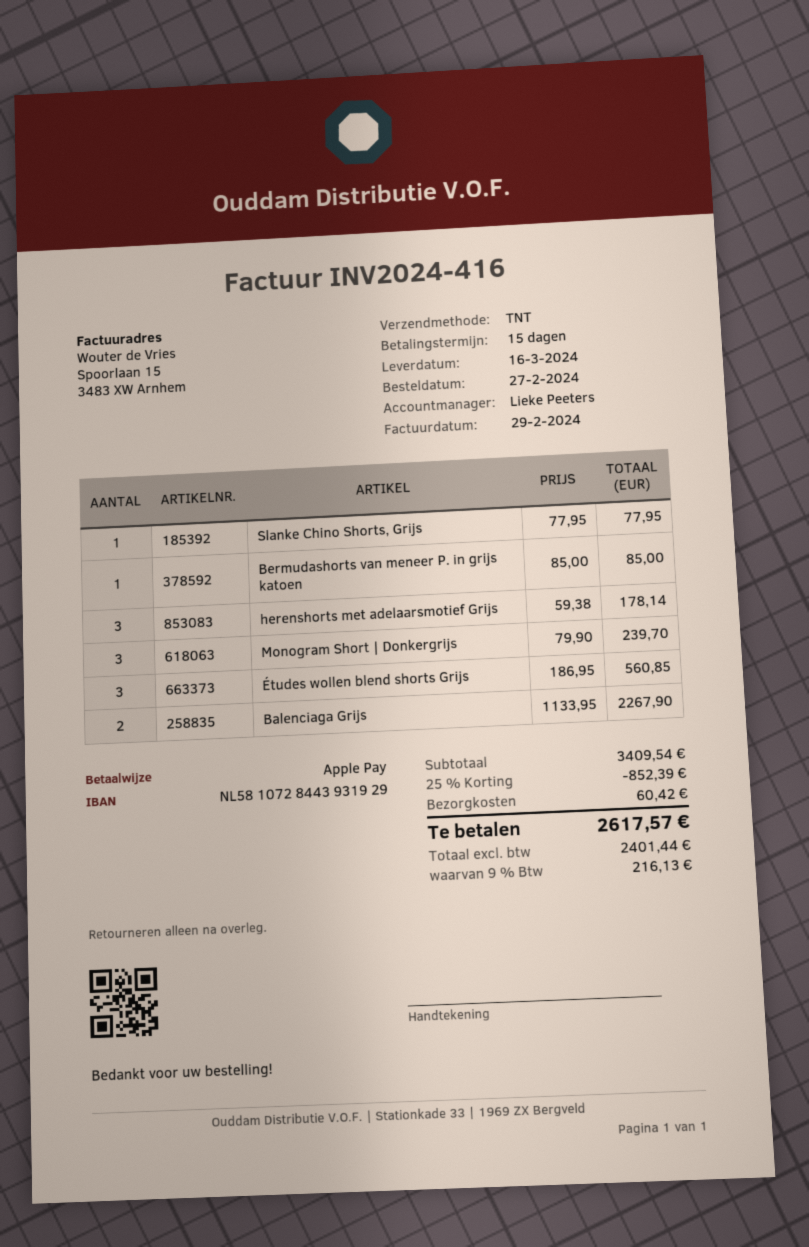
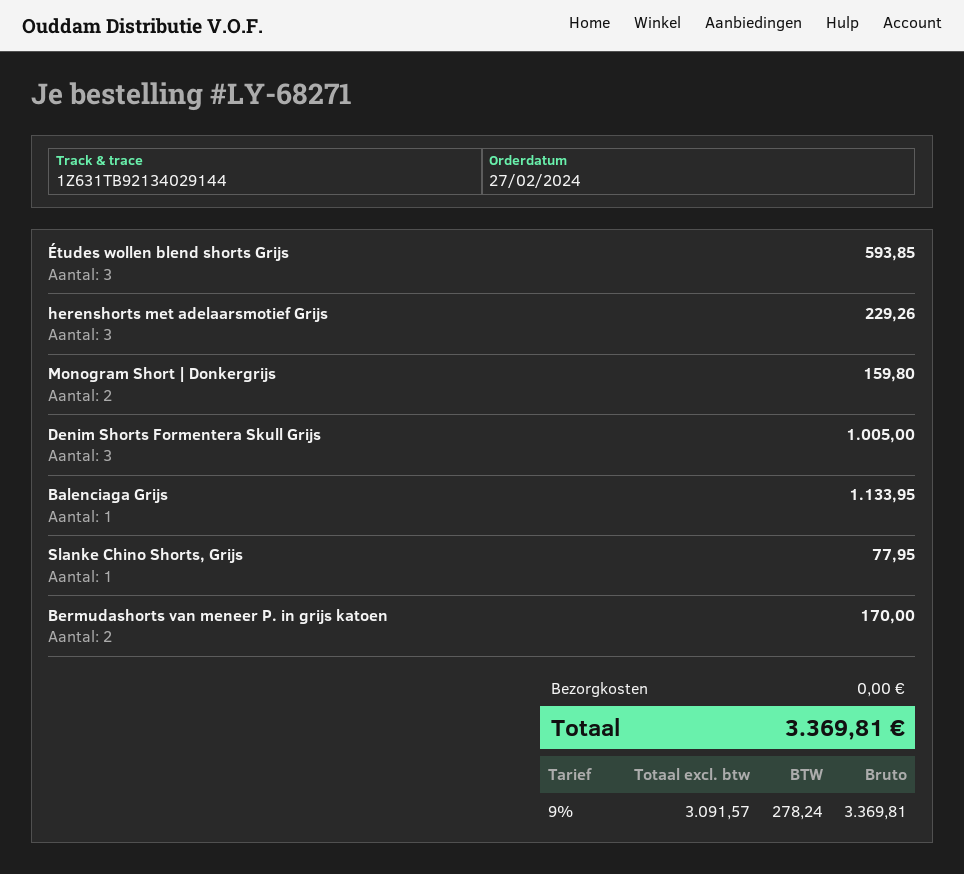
Bermudashorts van meneer P. in grijs katoen: 1 for 85.00 -> 2 for 170.00
herenshorts met adelaarsmotief Grijs: 3 for 178.14 -> 3 for 229.26
Monogram Short | Donkergrijs: 3 for 239.70 -> 2 for 159.80
Études wollen blend shorts Grijs: 3 for 560.85 -> 3 for 593.85
Balenciaga Grijs: 2 for 2267.90 -> 1 for 1133.95
Denim Shorts Formentera Skull Grijs: none -> 3 for 1005.00
discount: 25% = 852.39 -> none
shipping: 60.42 -> 0.00
net: 2401.44 -> 3091.57
tax: 9% = 216.13 -> 9% = 278.24
total: 2617.57 -> 3369.81

